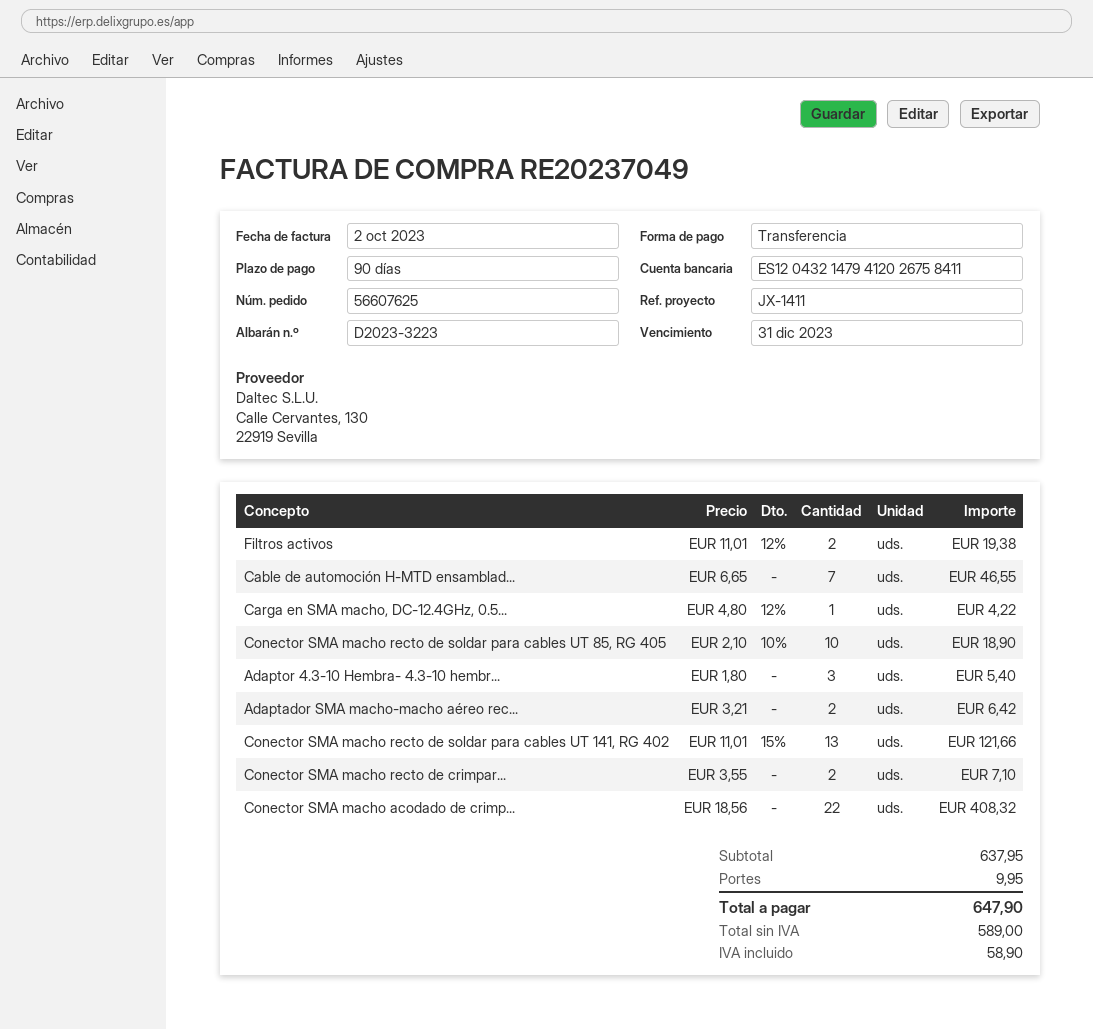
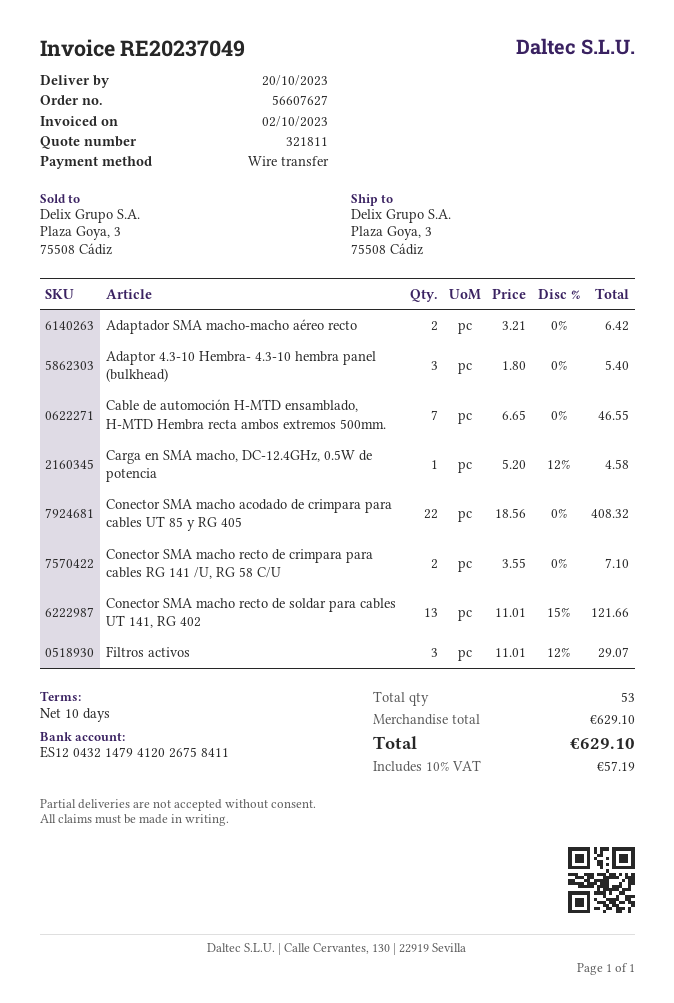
order number: 56607625 -> 56607627
payment terms: 90 days -> 10 days
Filtros activos: 2 x 11.01 - 12% = 19.38 -> 3 x 11.01 - 12% = 29.07
Carga en SMA macho, DC-12.4GHz, 0.5...: 1 x 4.80 - 12% = 4.22 -> 1 x 5.20 - 12% = 4.58
Conector SMA macho recto de soldar para cables UT 85, RG 405: 10 x 2.10 - 10% = 18.90 -> none
subtotal: 637.95 -> 629.10
shipping: 9.95 -> none
tax: 58.90 -> 57.19
total: 647.90 -> 629.10

